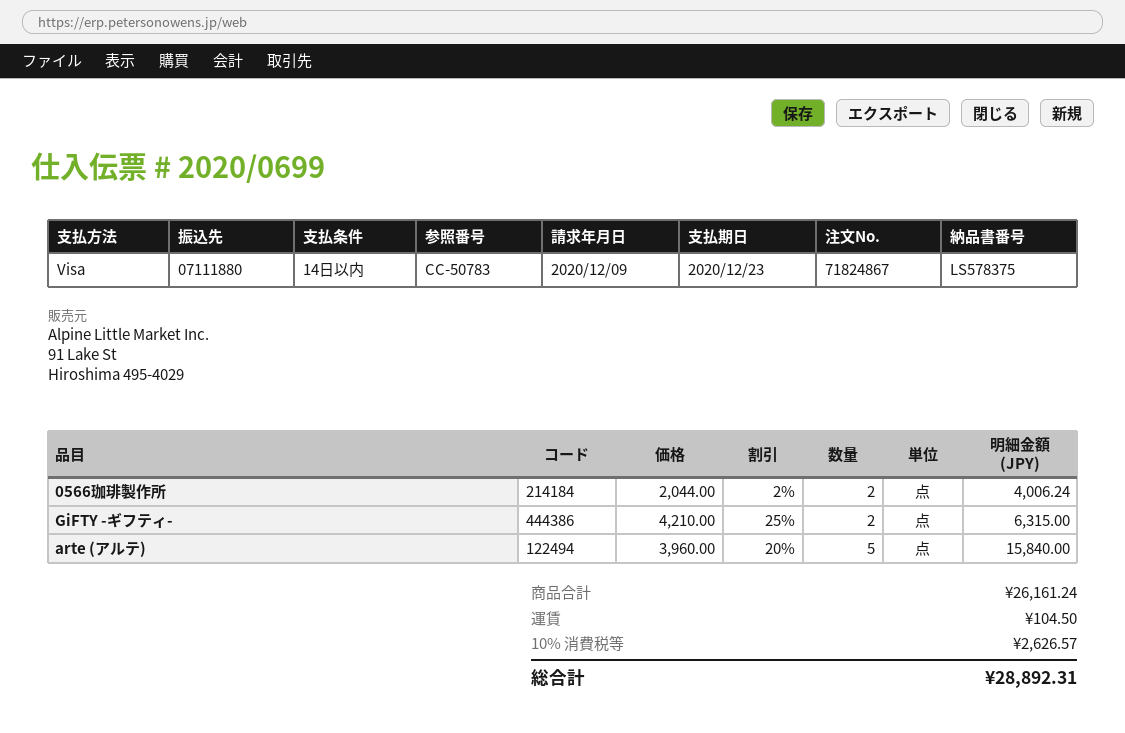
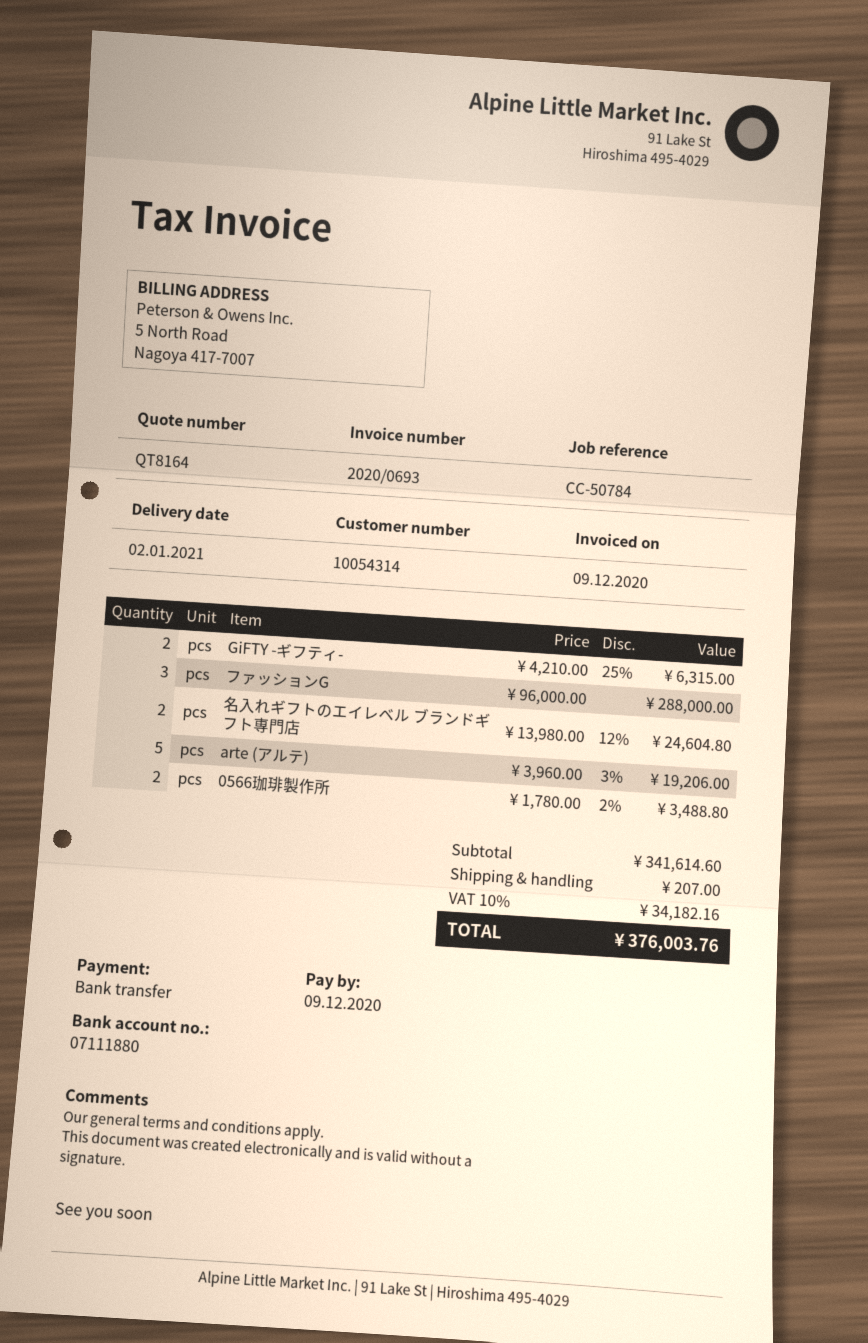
invoice number: 2020/0699 -> 2020/0693
due date: 2020-12-23 -> 2020-12-09
reference: CC-50783 -> CC-50784
payment method: Visa -> bank transfer
0566珈琲製作所: 2 x 2044.00 - 2% = 4006.24 -> 2 x 1780.00 - 2% = 3488.80
arte (アルテ): 5 x 3960.00 - 20% = 15840.00 -> 5 x 3960.00 - 3% = 19206.00
ファッションG: none -> 3 x 96000.00 = 288000.00
名入れギフトのエイレベル ブランドギフト専門店: none -> 2 x 13980.00 - 12% = 24604.80
subtotal: 26161.24 -> 341614.60
shipping: 104.50 -> 207.00
tax: 10% = 2626.57 -> 10% = 34182.16
total: 28892.31 -> 376003.76

